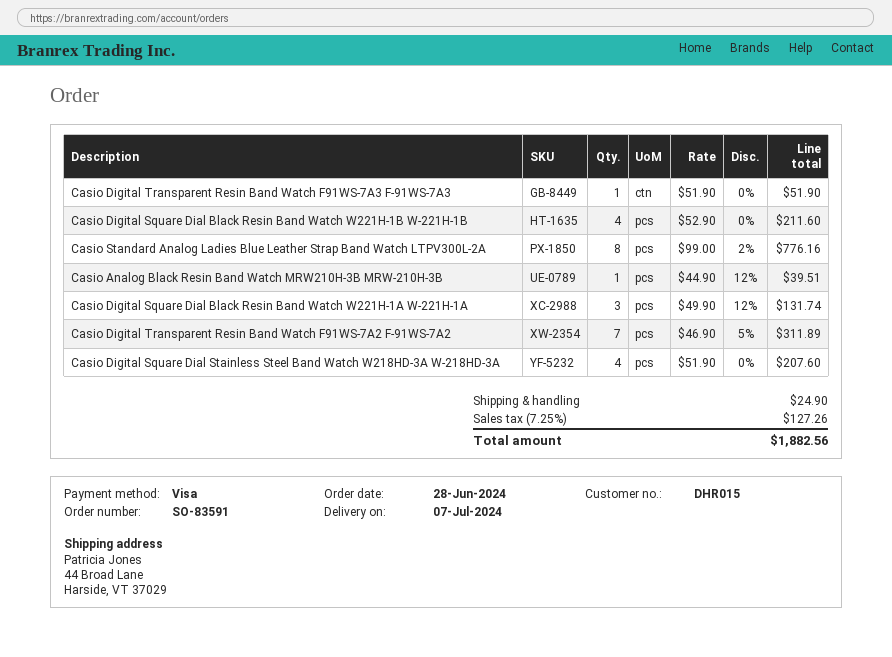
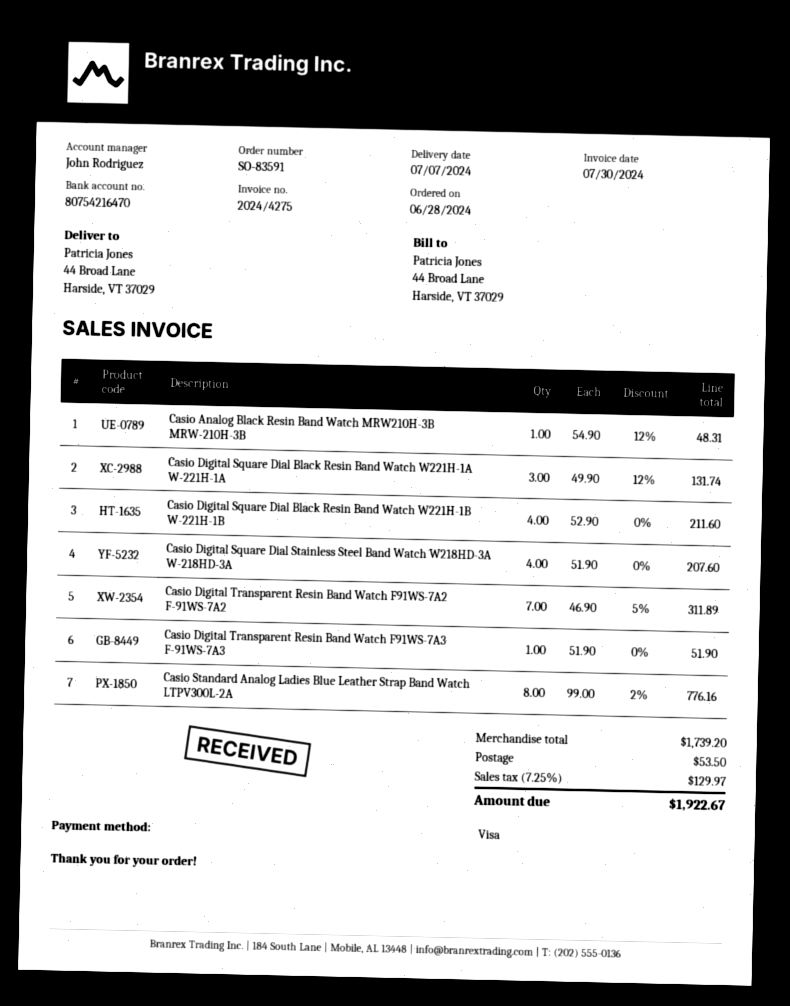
Casio Analog Black Resin Band Watch MRW210H-3B MRW-210H-3B: 1 x 44.90 - 12% = 39.51 -> 1 x 54.90 - 12% = 48.31
shipping: 24.90 -> 53.50
tax: 7.25% = 127.26 -> 7.25% = 129.97
total: 1882.56 -> 1922.67

